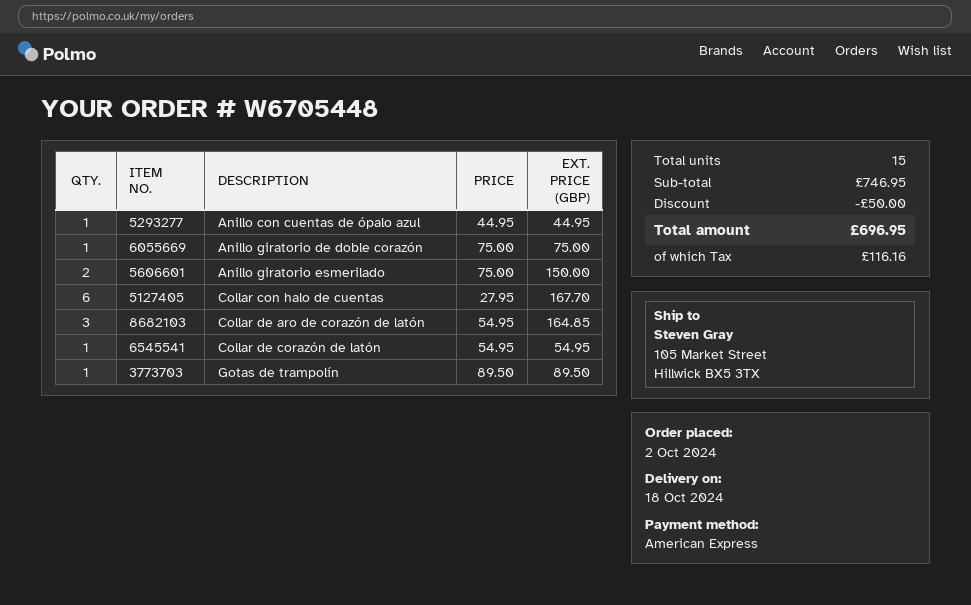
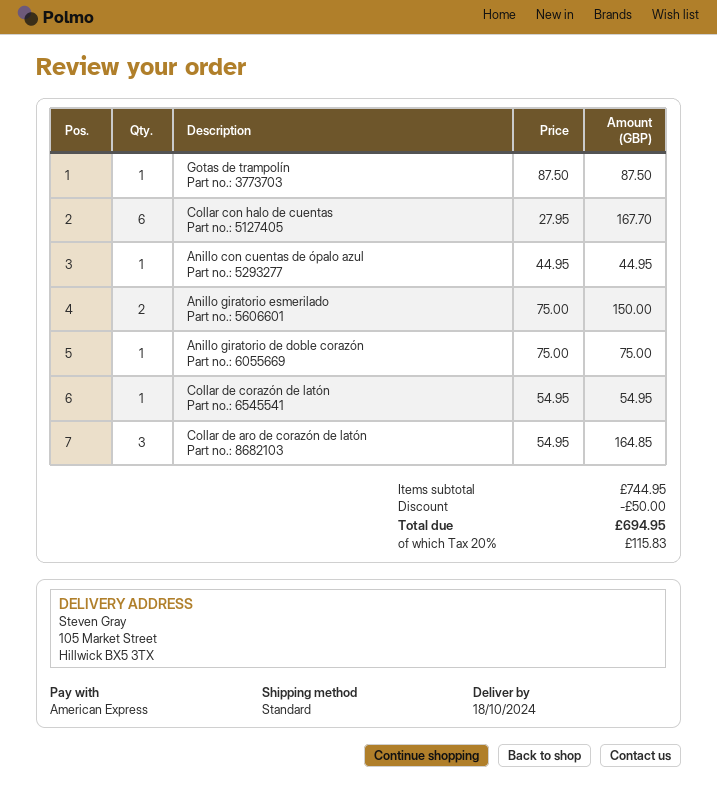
Gotas de trampolín: 1 x 89.50 = 89.50 -> 1 x 87.50 = 87.50
subtotal: 746.95 -> 744.95
tax: 116.16 -> 115.83
total: 696.95 -> 694.95

